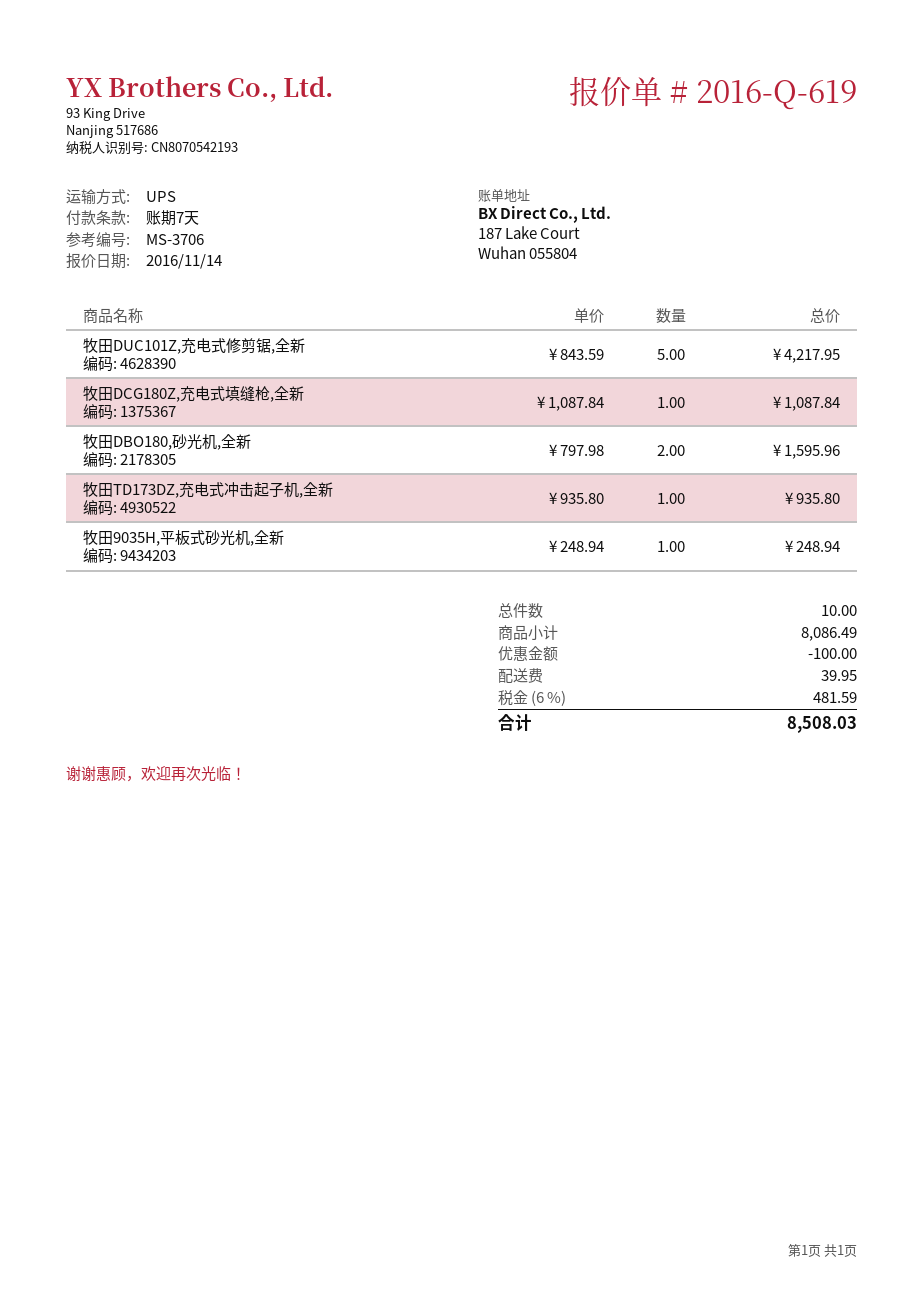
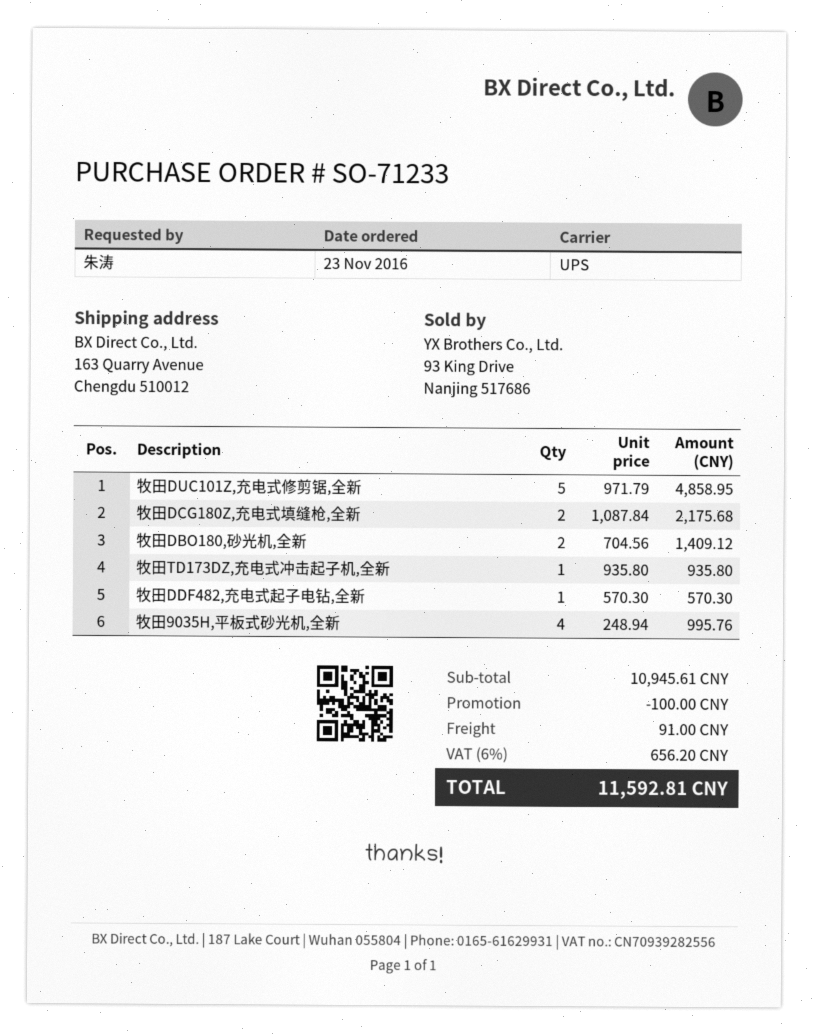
牧田DUC101Z,充电式修剪锯,全新: 5 x 843.59 = 4217.95 -> 5 x 971.79 = 4858.95
牧田DCG180Z,充电式填缝枪,全新: 1 x 1087.84 = 1087.84 -> 2 x 1087.84 = 2175.68
牧田DBO180,砂光机,全新: 2 x 797.98 = 1595.96 -> 2 x 704.56 = 1409.12
牧田9035H,平板式砂光机,全新: 1 x 248.94 = 248.94 -> 4 x 248.94 = 995.76
牧田DDF482,充电式起子电钻,全新: none -> 1 x 570.30 = 570.30
subtotal: 8086.49 -> 10945.61
shipping: 39.95 -> 91.00
tax: 6% = 481.59 -> 6% = 656.20
total: 8508.03 -> 11592.81

